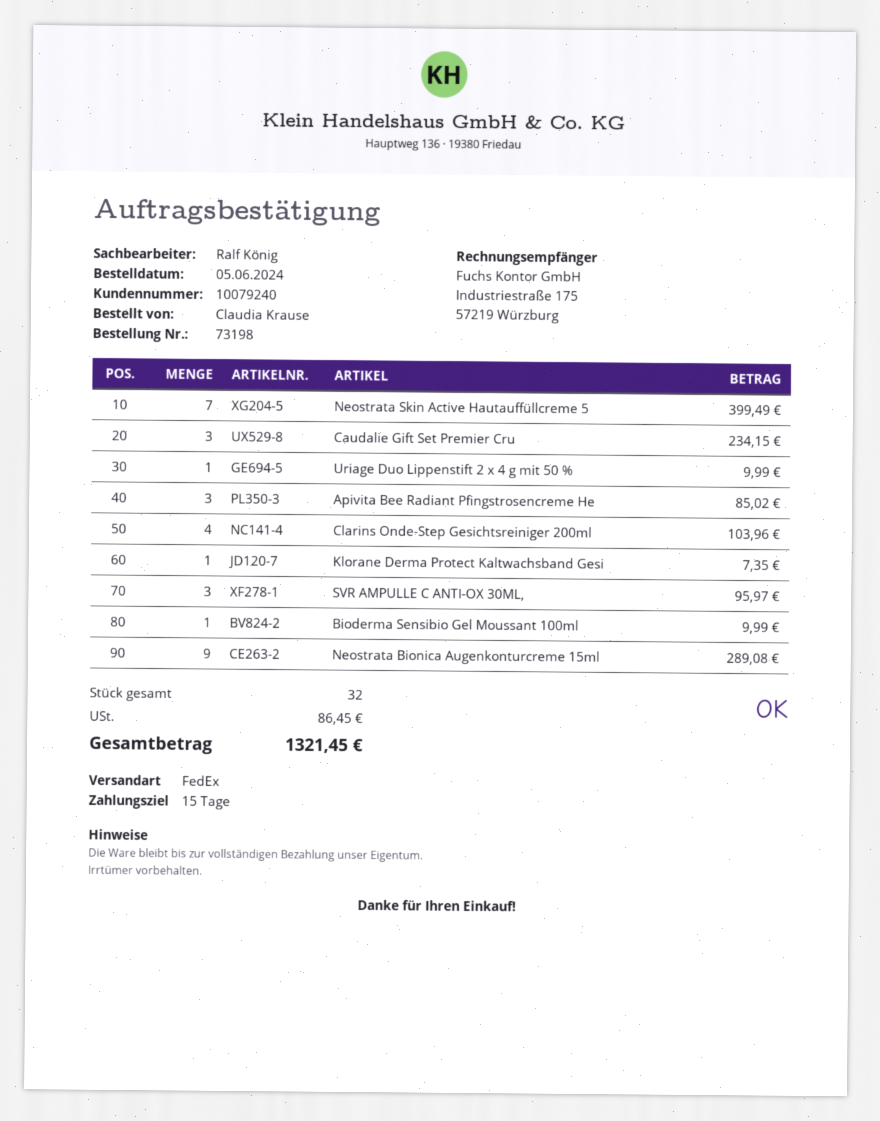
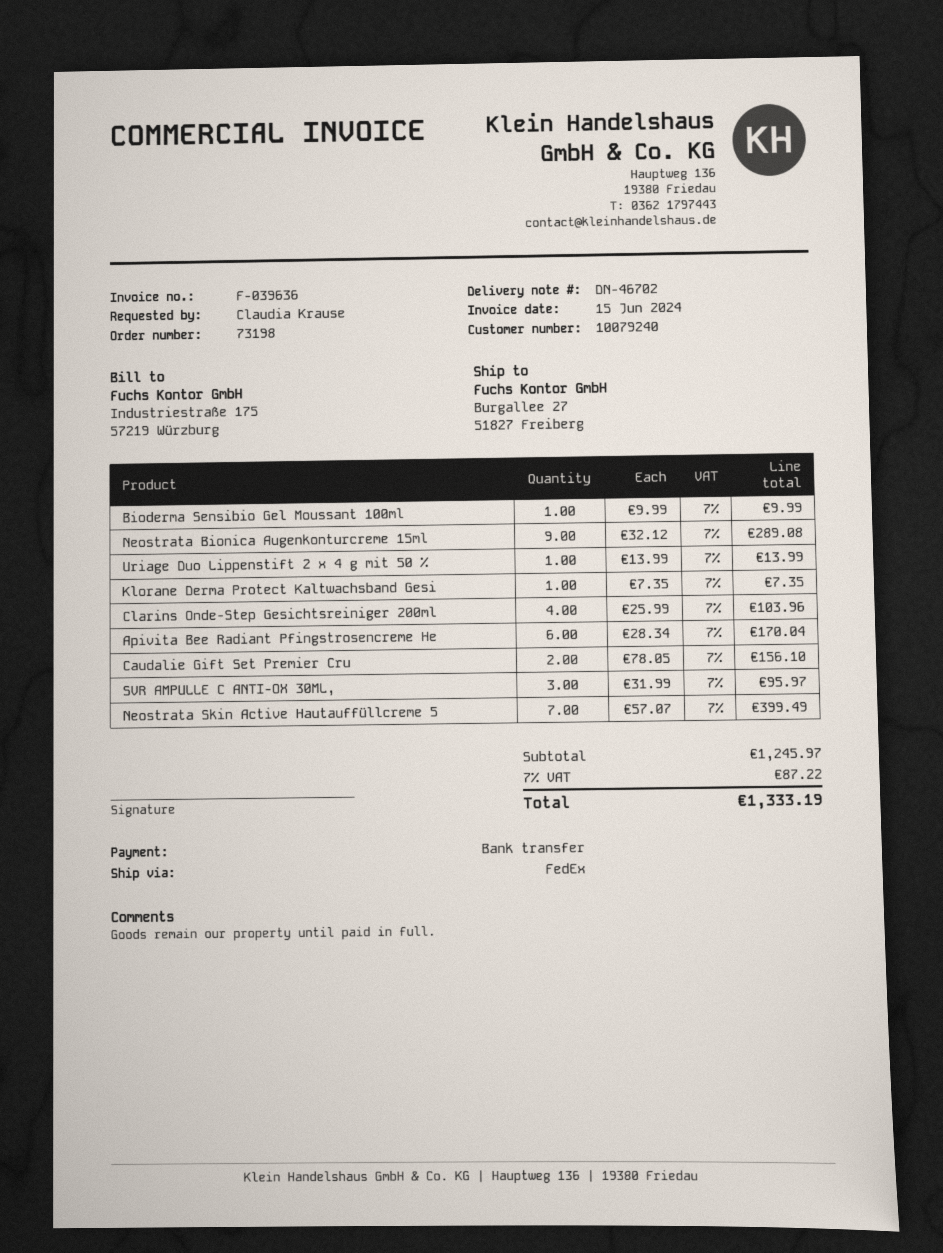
Caudalie Gift Set Premier Cru: 3 for 234.15 -> 2 for 156.10
Uriage Duo Lippenstift 2 x 4 g mit 50 %: 1 for 9.99 -> 1 for 13.99
Apivita Bee Radiant Pfingstrosencreme He: 3 for 85.02 -> 6 for 170.04
tax: 86.45 -> 87.22
total: 1321.45 -> 1333.19

